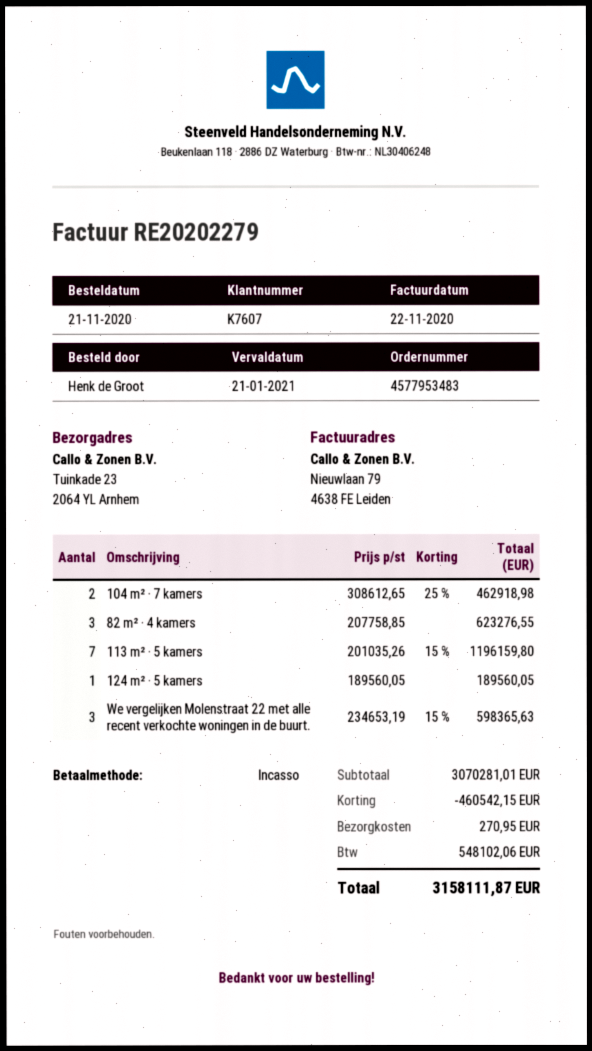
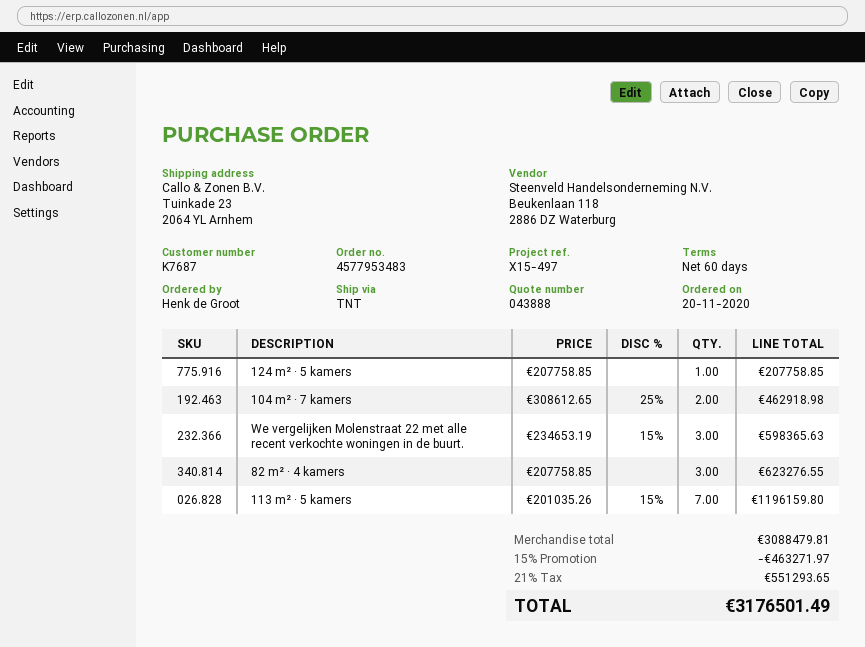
order date: 2020-11-21 -> 2020-11-20
customer number: K7607 -> K7687
124 m² · 5 kamers: 1 x 189560.05 = 189560.05 -> 1 x 207758.85 = 207758.85
subtotal: 3070281.01 -> 3088479.81
discount: 460542.15 -> 463271.97
shipping: 270.95 -> none
tax: 548102.06 -> 551293.65
total: 3158111.87 -> 3176501.49

